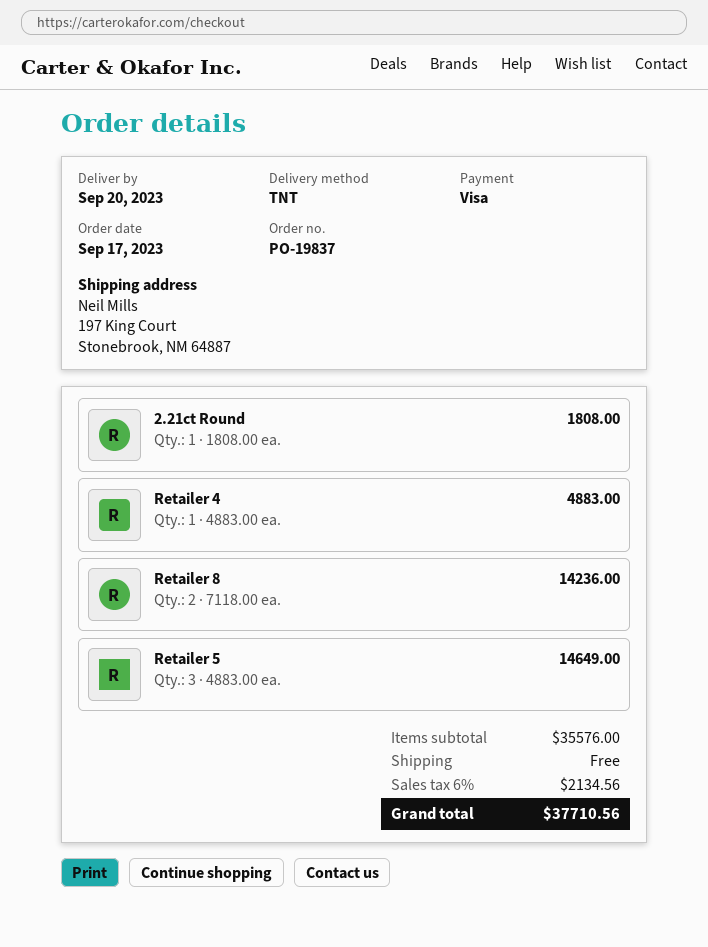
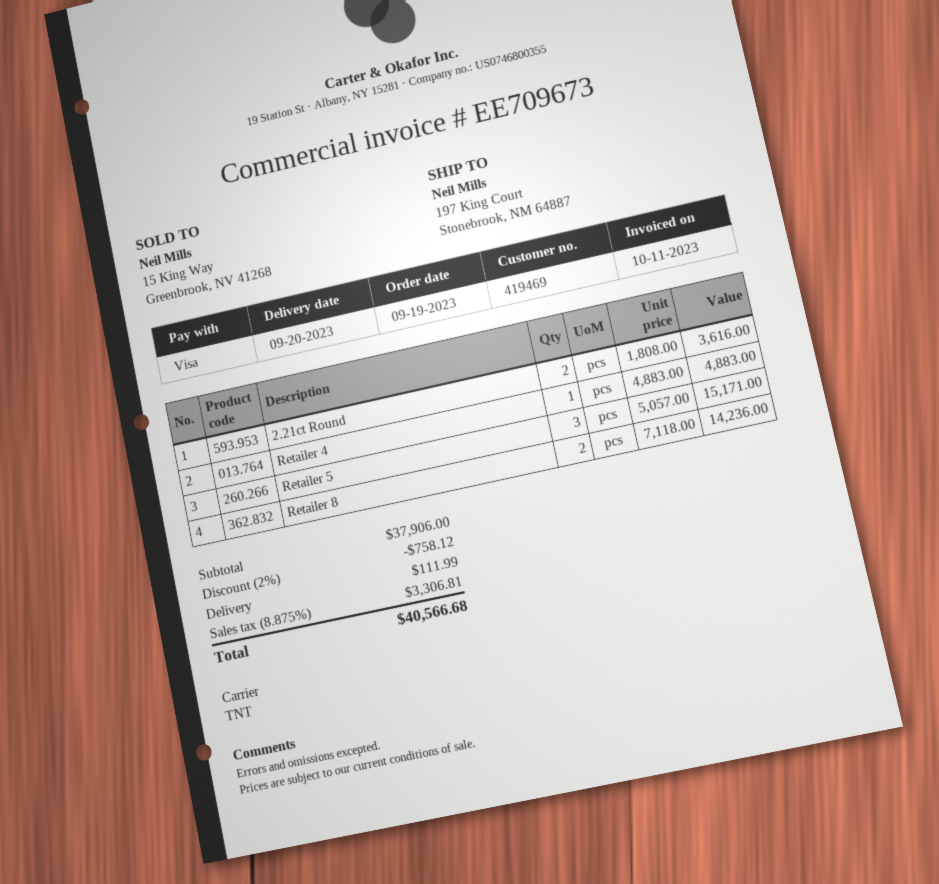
order date: 2023-09-17 -> 2023-09-19
2.21ct Round: 1 x 1808.00 = 1808.00 -> 2 x 1808.00 = 3616.00
Retailer 5: 3 x 4883.00 = 14649.00 -> 3 x 5057.00 = 15171.00
subtotal: 35576.00 -> 37906.00
discount: none -> 2% = 758.12
shipping: 0.00 -> 111.99
tax: 6% = 2134.56 -> 8.875% = 3306.81
total: 37710.56 -> 40566.68

